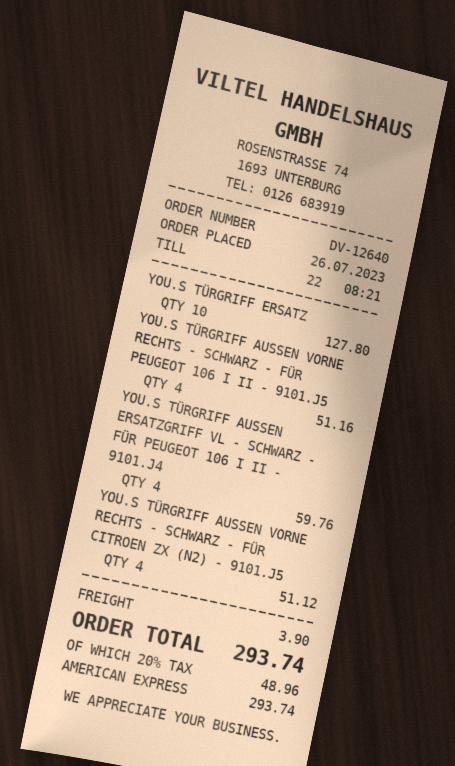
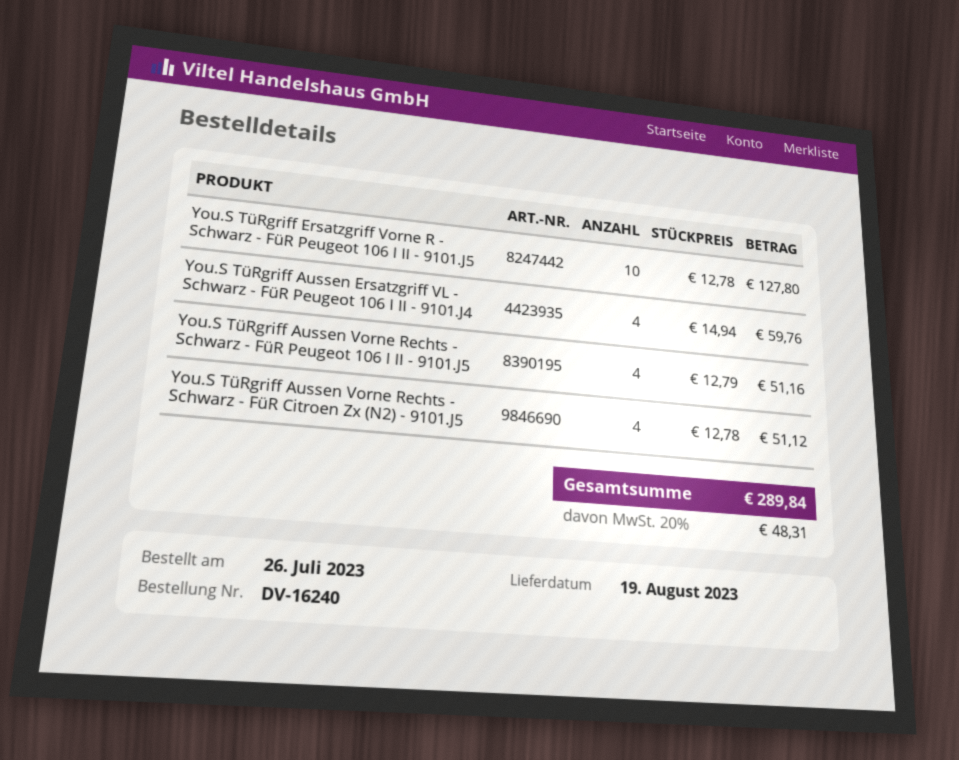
order number: DV-12640 -> DV-16240
shipping: 3.90 -> none
tax: 20% = 48.96 -> 20% = 48.31
total: 293.74 -> 289.84

